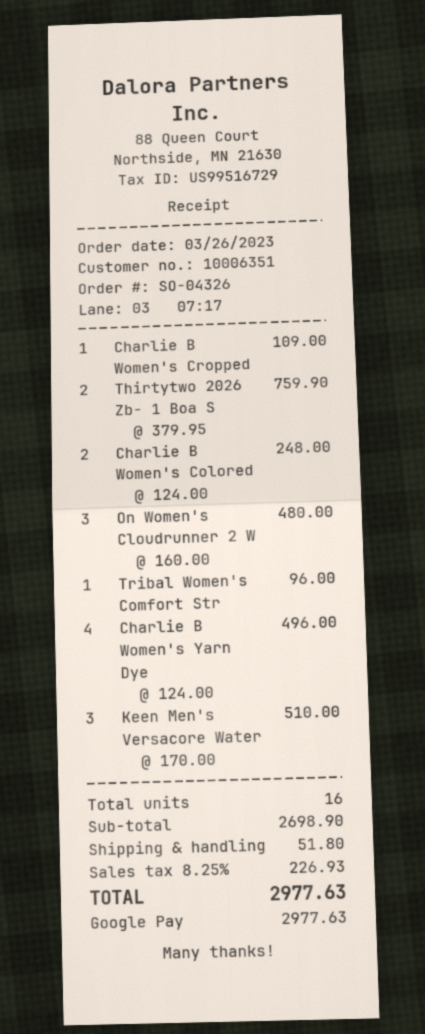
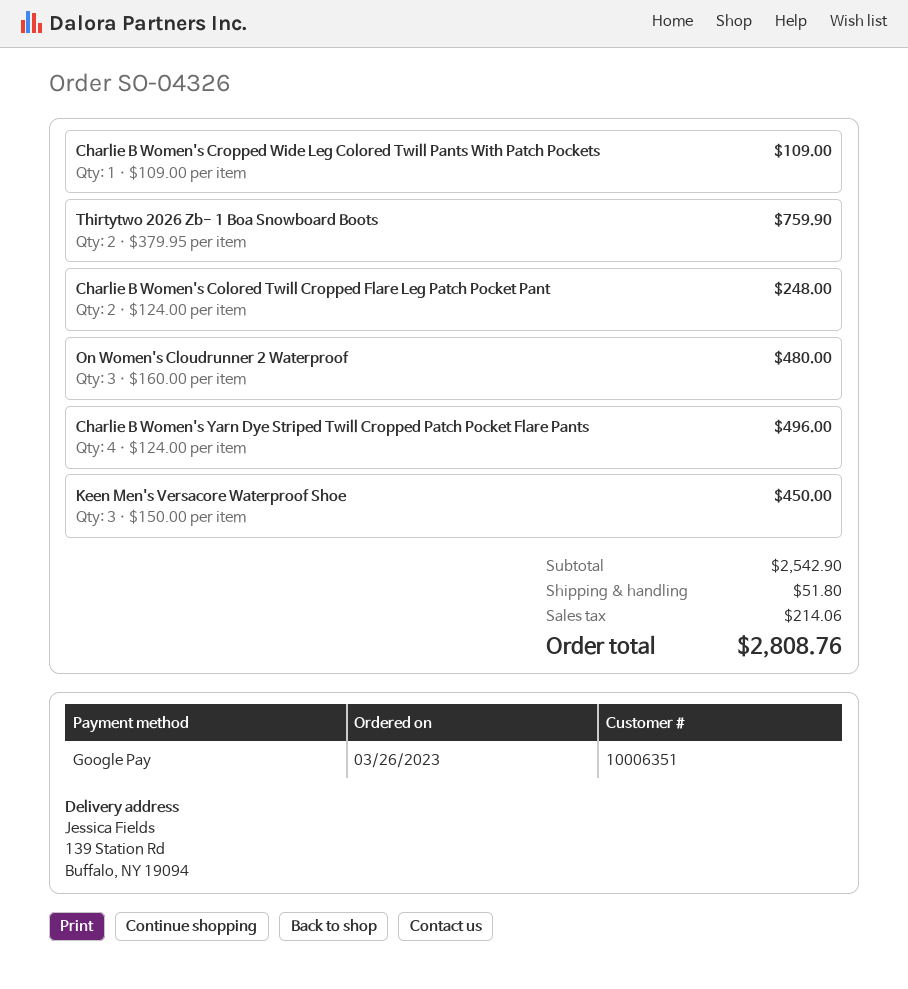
Tribal Women's Comfort Str: 1 x 96.00 = 96.00 -> none
Keen Men's Versacore Water: 3 x 170.00 = 510.00 -> 3 x 150.00 = 450.00
subtotal: 2698.90 -> 2542.90
tax: 226.93 -> 214.06
total: 2977.63 -> 2808.76

